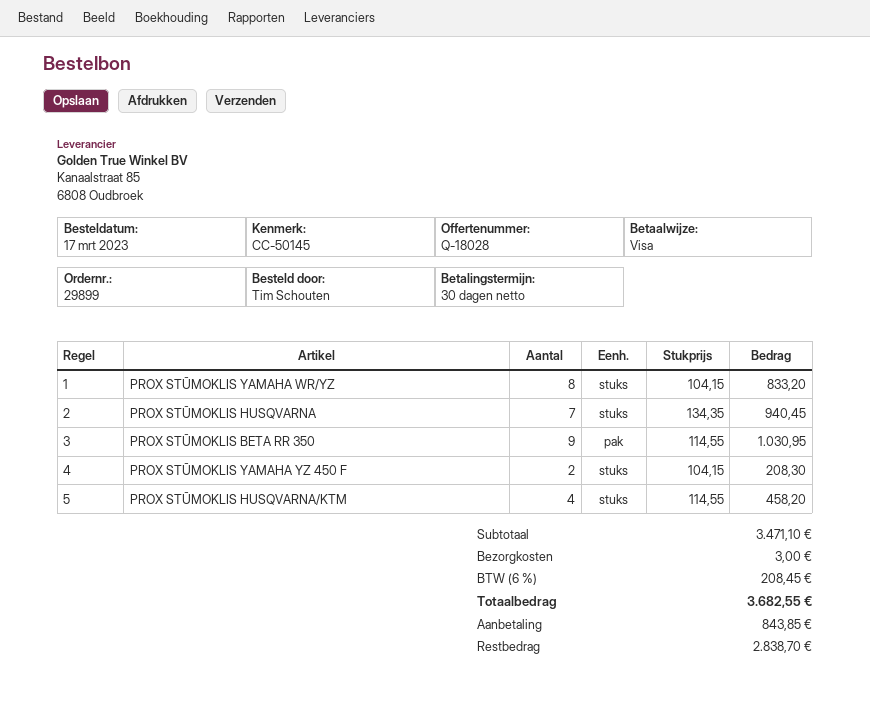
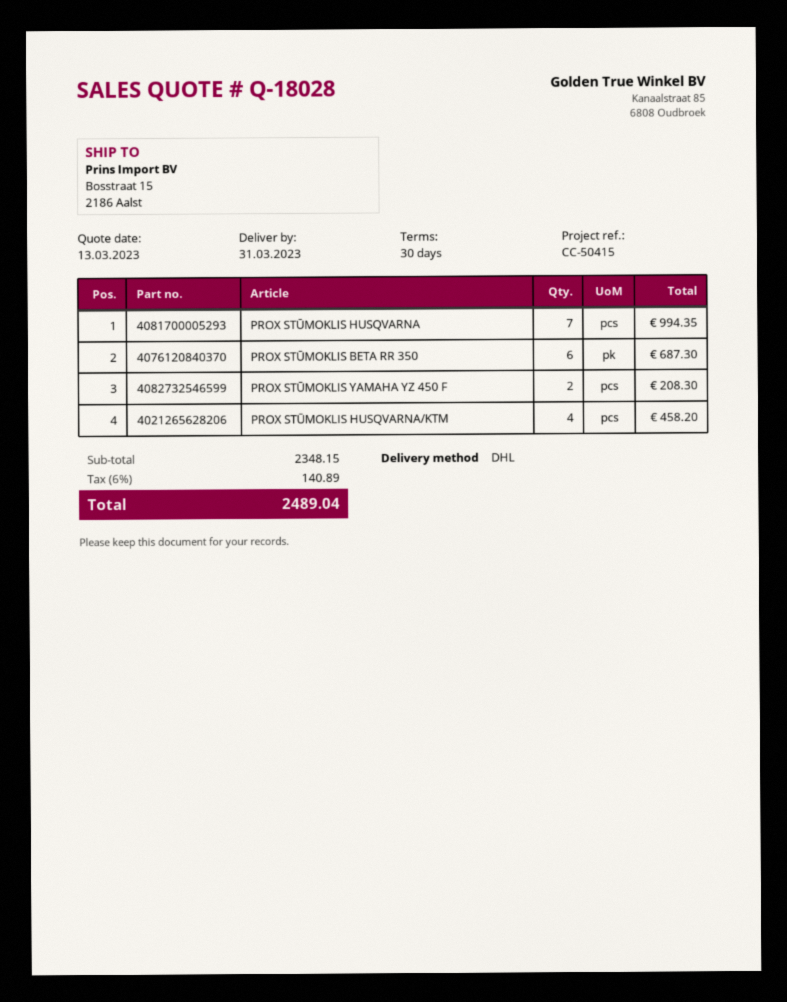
reference: CC-50145 -> CC-50415
PROX STŪMOKLIS YAMAHA WR/YZ: 8 for 833.20 -> none
PROX STŪMOKLIS HUSQVARNA: 7 for 940.45 -> 7 for 994.35
PROX STŪMOKLIS BETA RR 350: 9 for 1030.95 -> 6 for 687.30
subtotal: 3471.10 -> 2348.15
shipping: 3.00 -> none
tax: 6% = 208.45 -> 6% = 140.89
total: 3682.55 -> 2489.04

